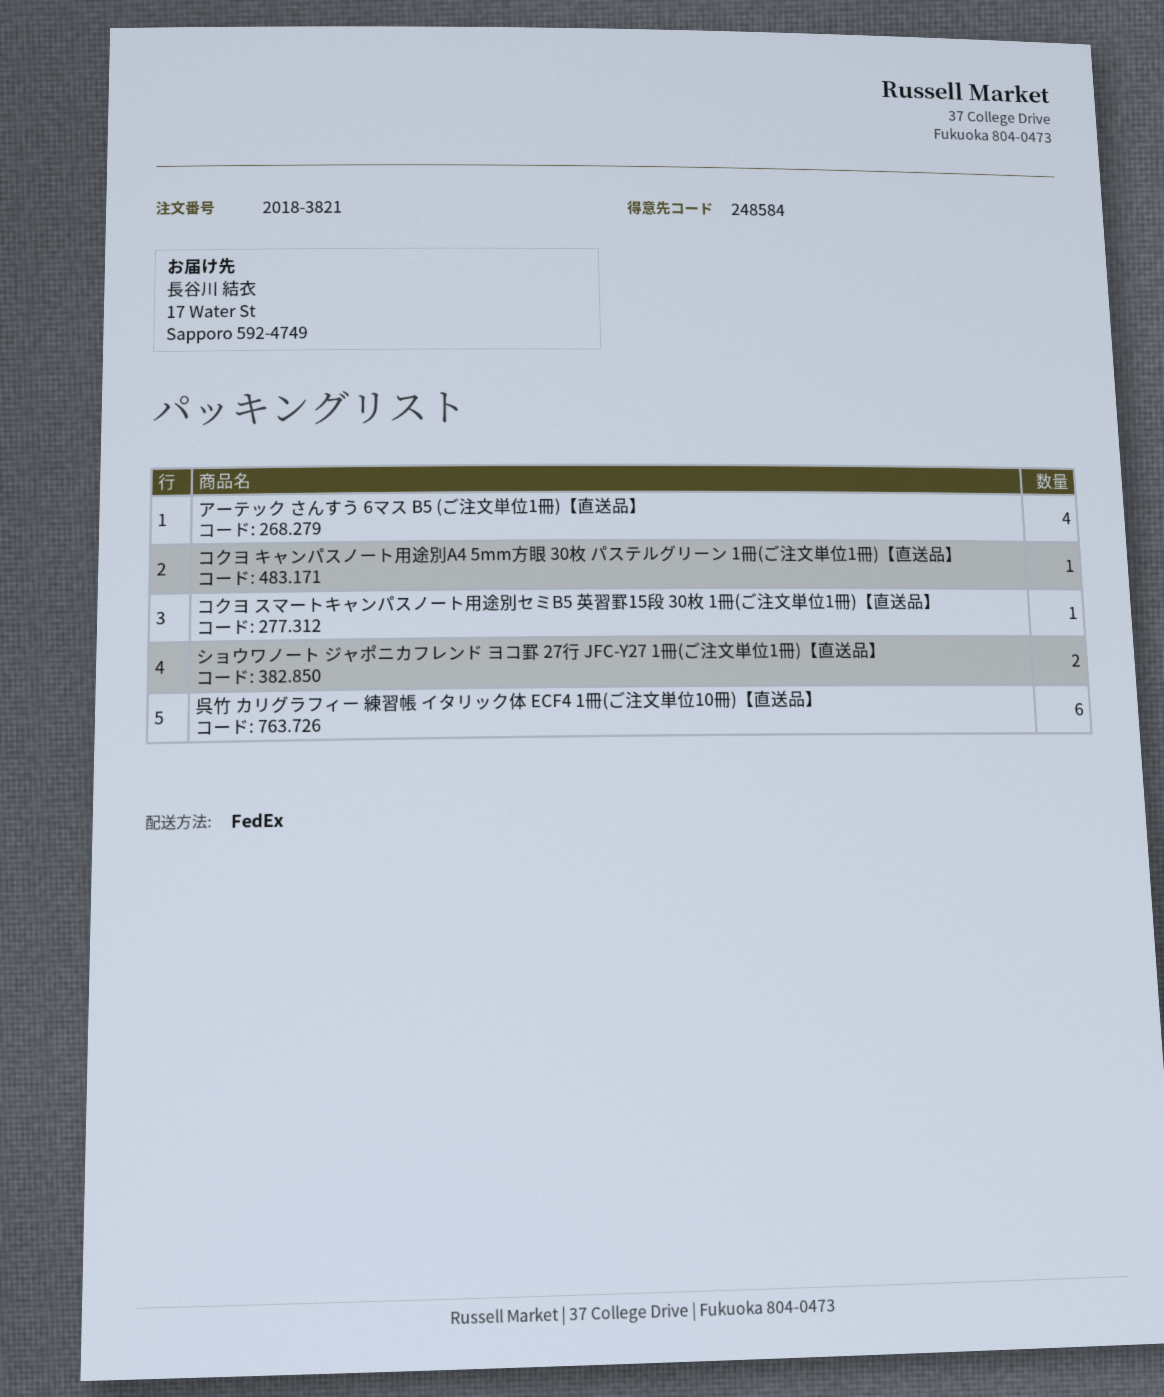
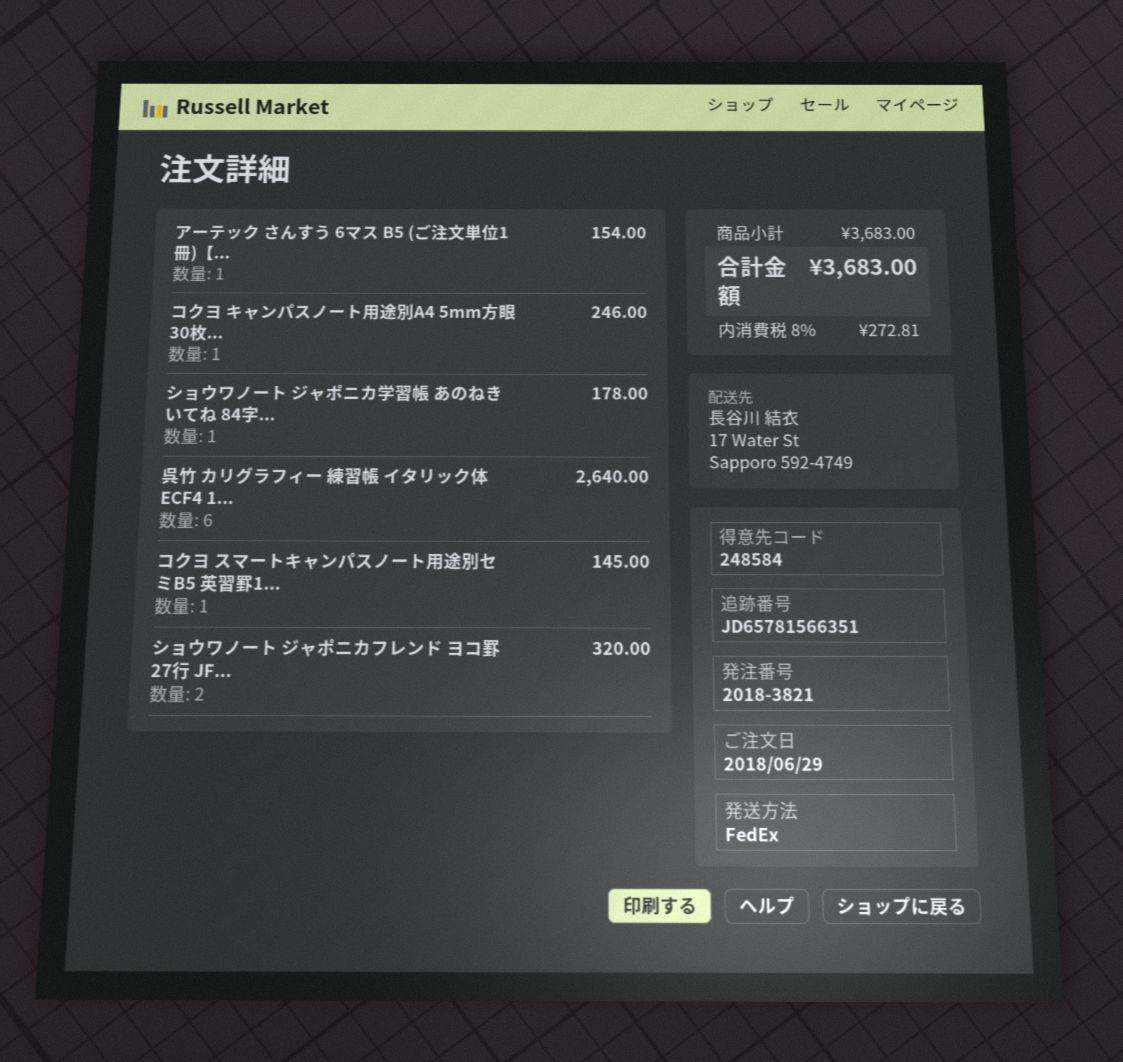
アーテック さんすう 6マス B5 (ご注文単位1冊)【直送品】: 4 -> 1
ショウワノート ジャポニカ学習帳 あのねきいてね 84字...: none -> 1

